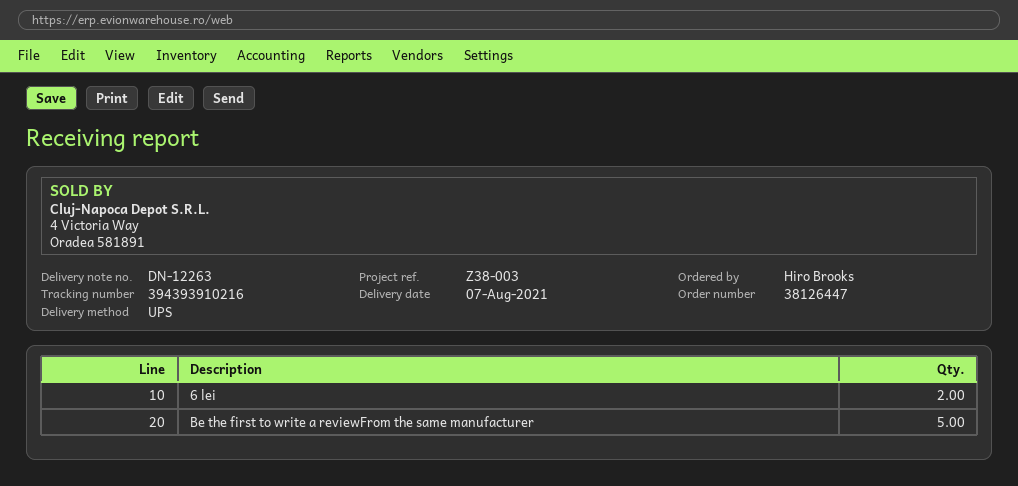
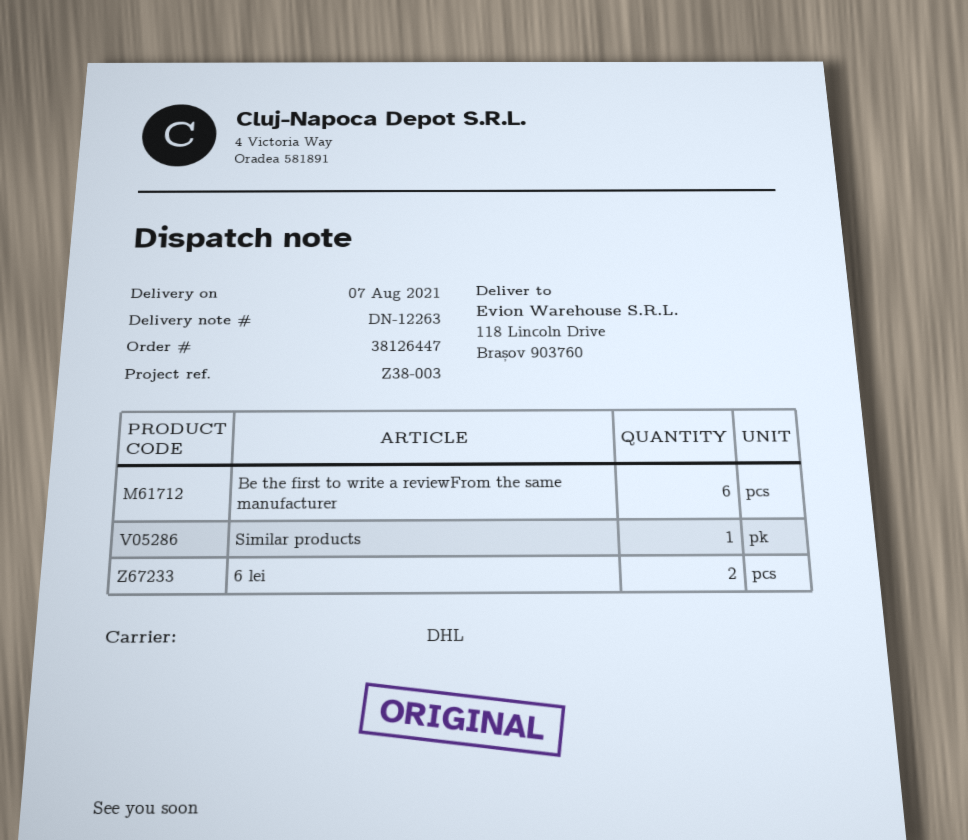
shipping method: UPS -> DHL
Be the first to write a reviewFrom the same manufacturer: 5 -> 6
Similar products: none -> 1

